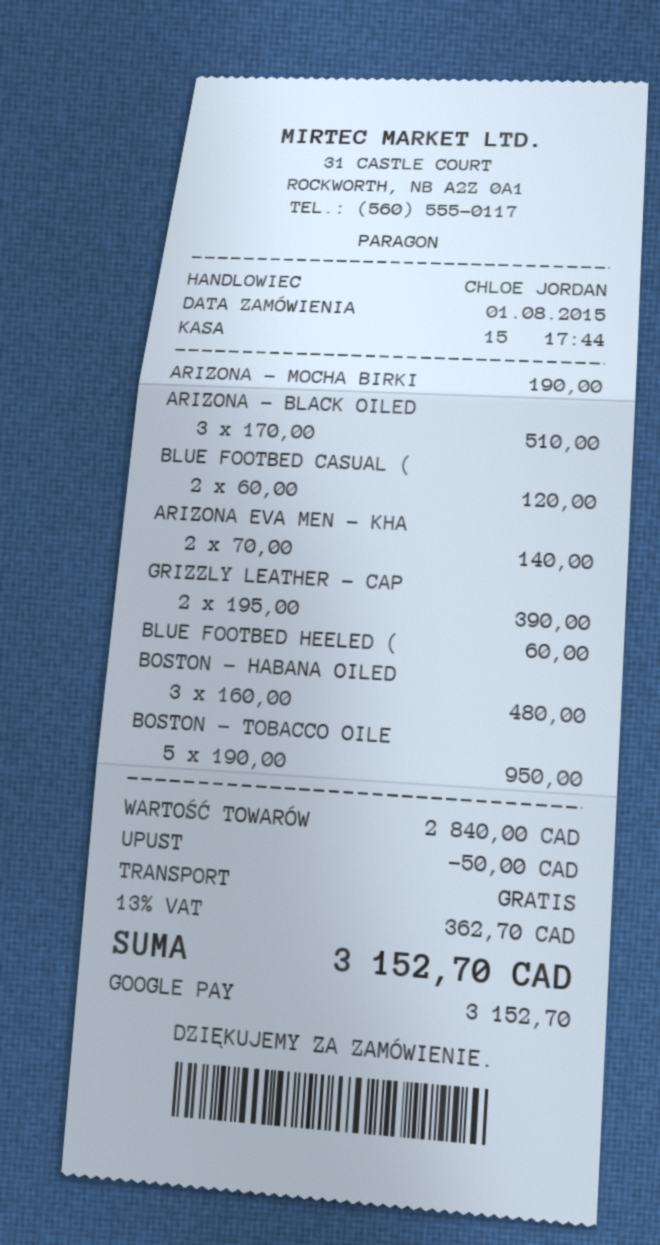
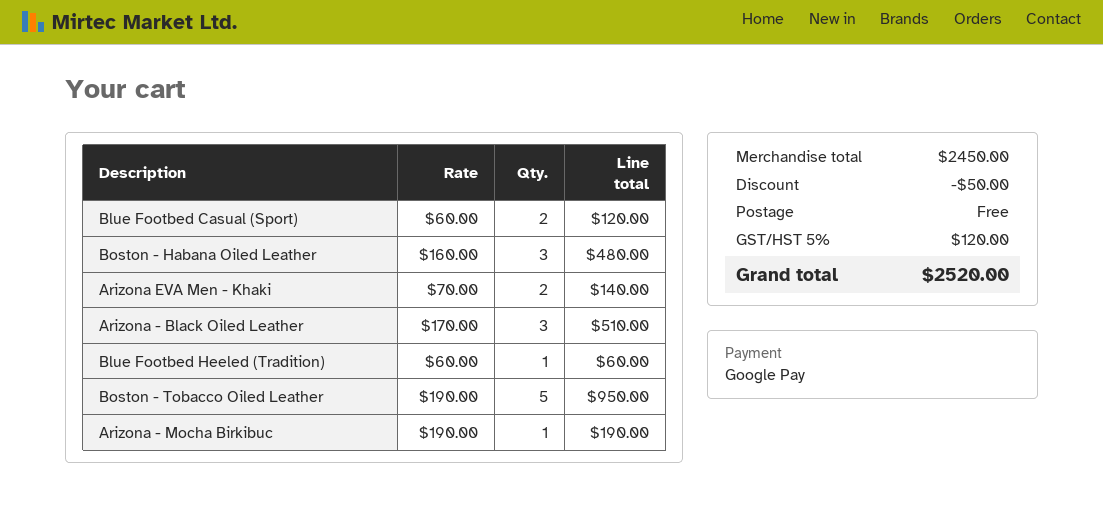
GRIZZLY LEATHER - CAP: 2 x 195.00 = 390.00 -> none
subtotal: 2840.00 -> 2450.00
tax: 13% = 362.70 -> 5% = 120.00
total: 3152.70 -> 2520.00

